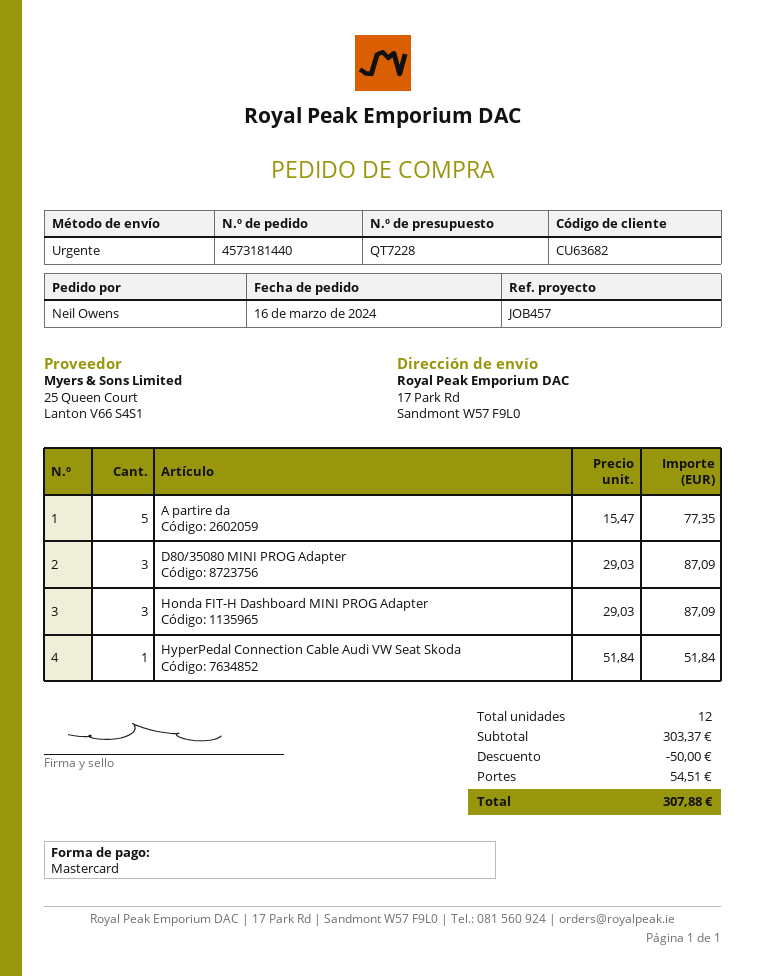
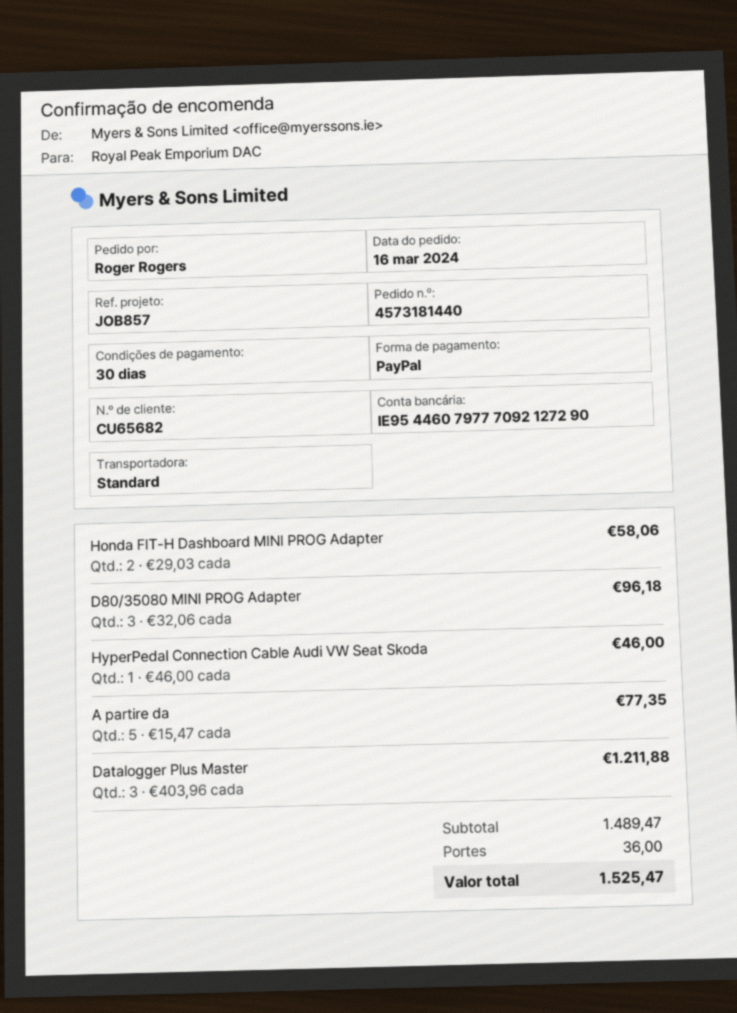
customer number: CU63682 -> CU65682
reference: JOB457 -> JOB857
ordered by: Neil Owens -> Roger Rogers
payment method: Mastercard -> PayPal
shipping method: express -> standard
D80/35080 MINI PROG Adapter: 3 x 29.03 = 87.09 -> 3 x 32.06 = 96.18
Honda FIT-H Dashboard MINI PROG Adapter: 3 x 29.03 = 87.09 -> 2 x 29.03 = 58.06
HyperPedal Connection Cable Audi VW Seat Skoda: 1 x 51.84 = 51.84 -> 1 x 46.00 = 46.00
Datalogger Plus Master: none -> 3 x 403.96 = 1211.88
subtotal: 303.37 -> 1489.47
discount: 50.00 -> none
shipping: 54.51 -> 36.00
total: 307.88 -> 1525.47

